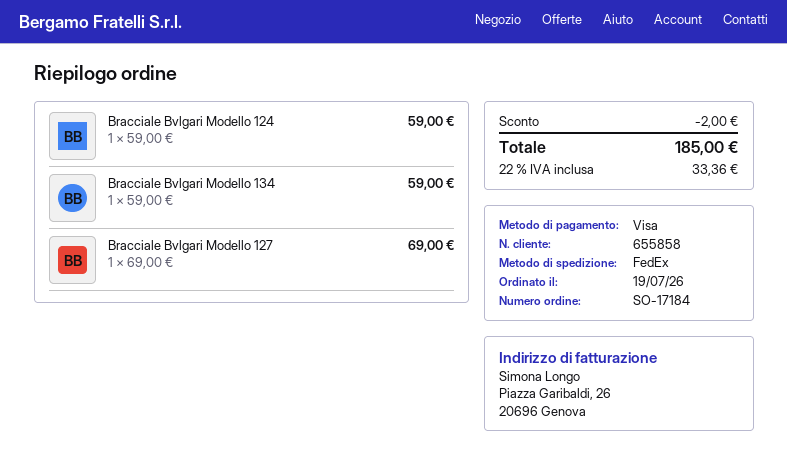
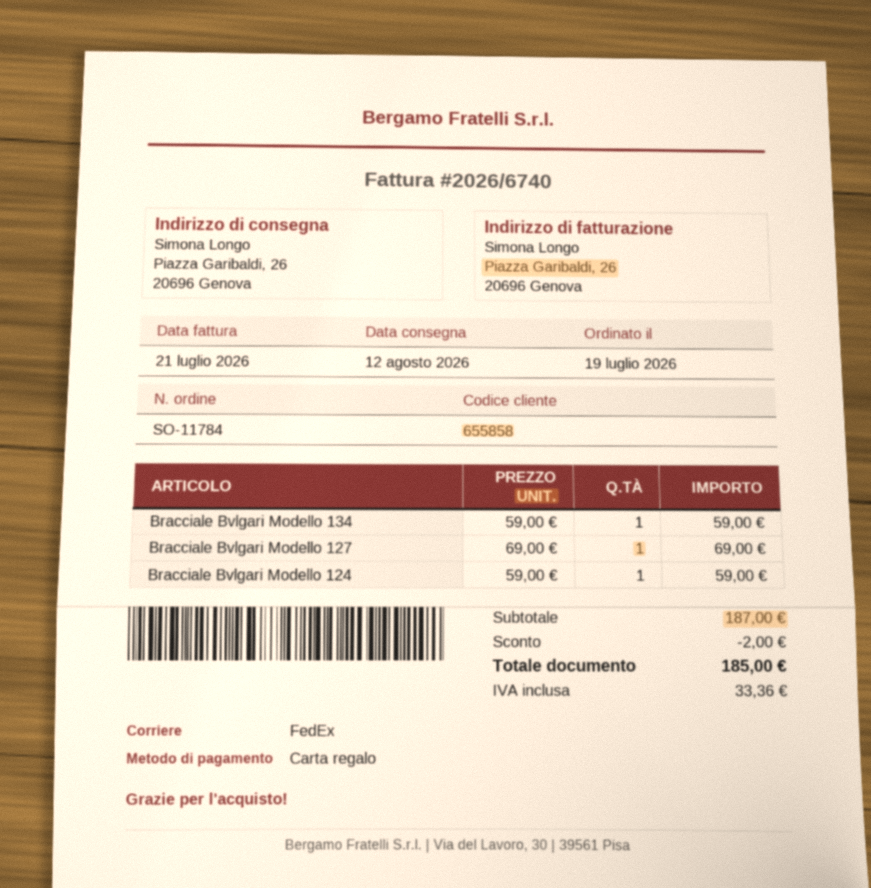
order number: SO-17184 -> SO-11784
payment method: Visa -> gift card

